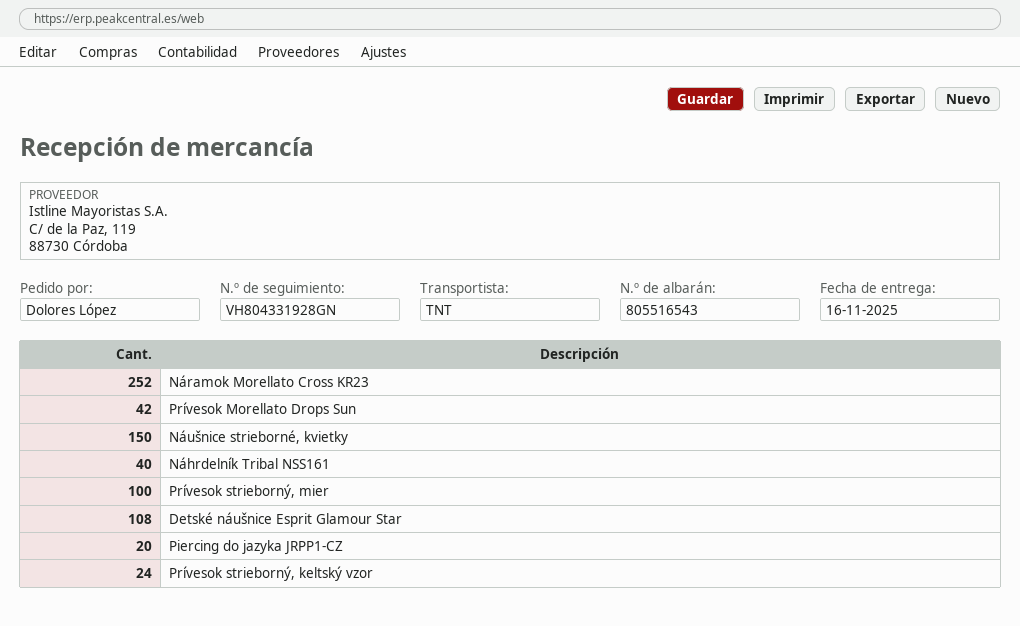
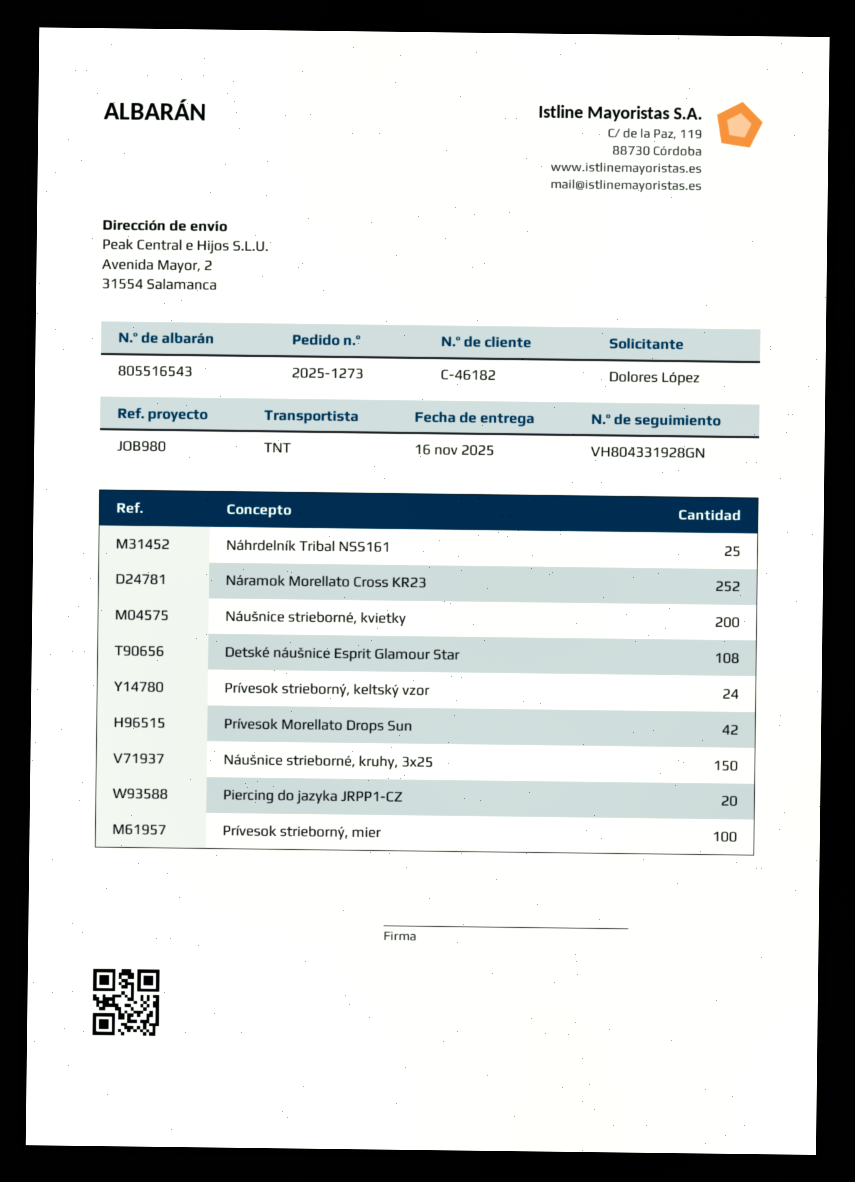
Náušnice strieborné, kvietky: 150 -> 200
Náhrdelník Tribal NSS161: 40 -> 25
Náušnice strieborné, kruhy, 3x25: none -> 150

